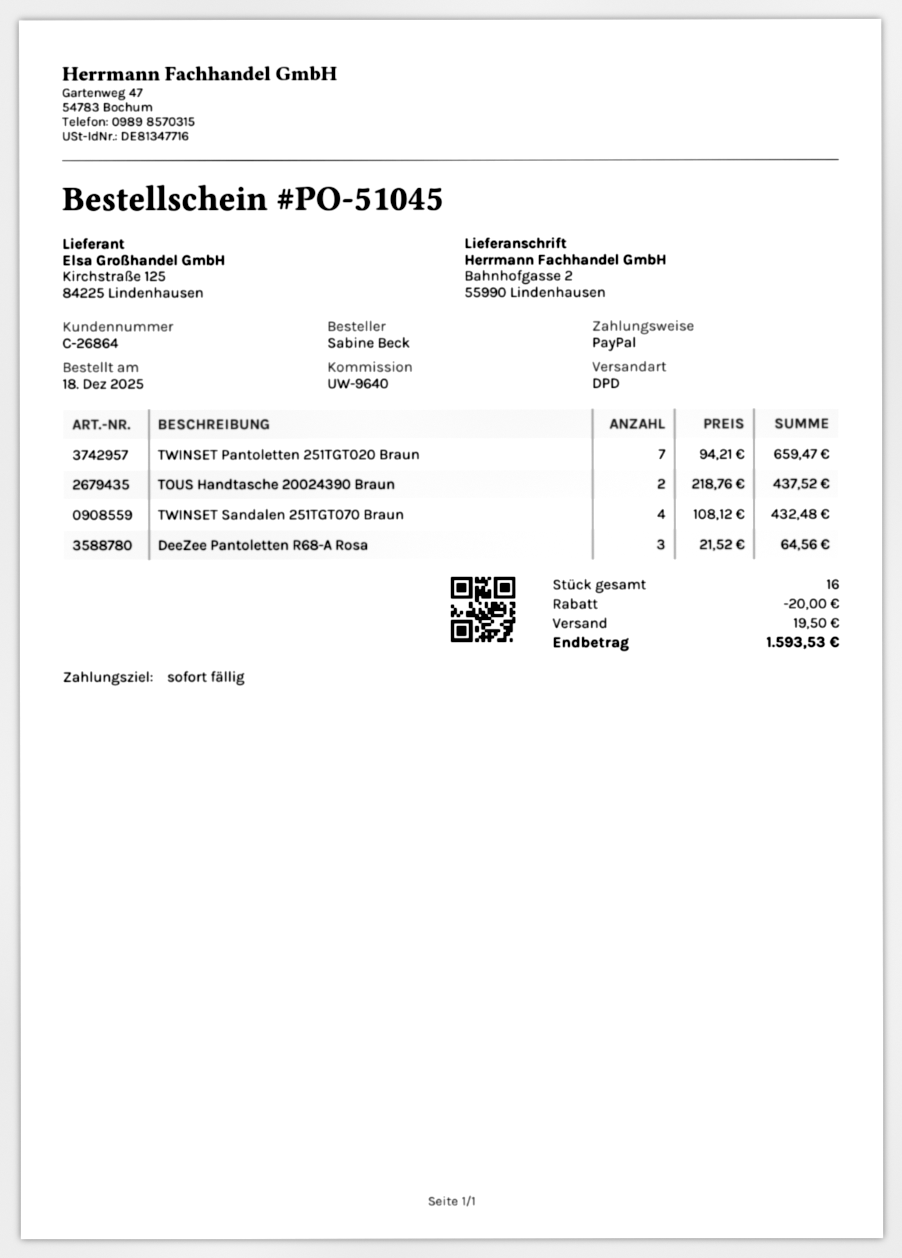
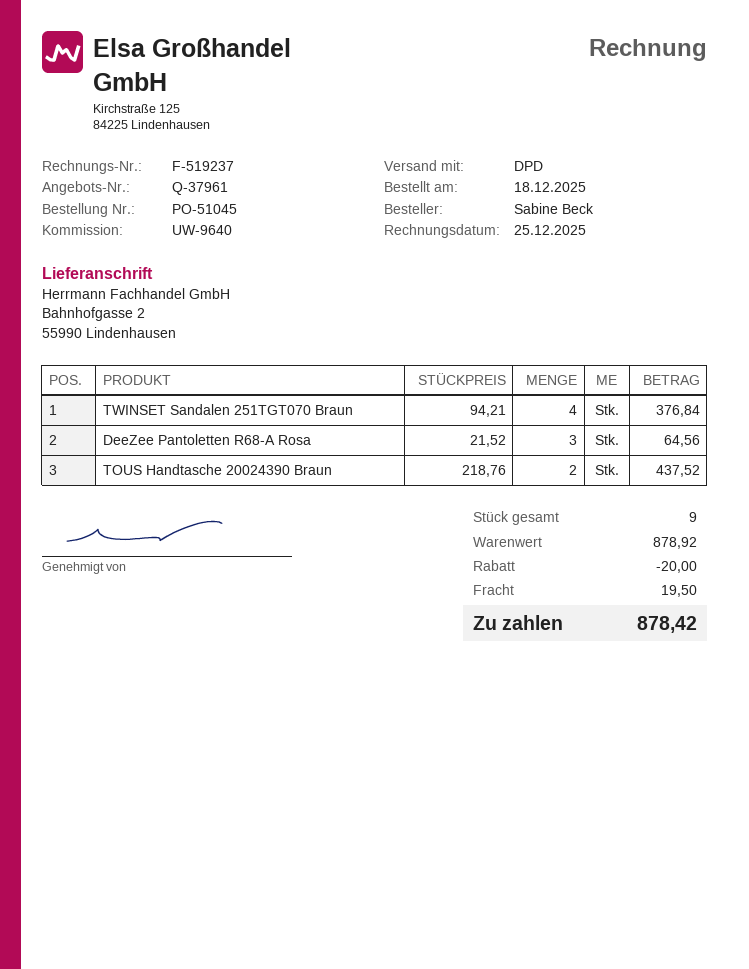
TWINSET Pantoletten 251TGT020 Braun: 7 x 94.21 = 659.47 -> none
TWINSET Sandalen 251TGT070 Braun: 4 x 108.12 = 432.48 -> 4 x 94.21 = 376.84
total quantity: 16 -> 9
total: 1593.53 -> 878.42

